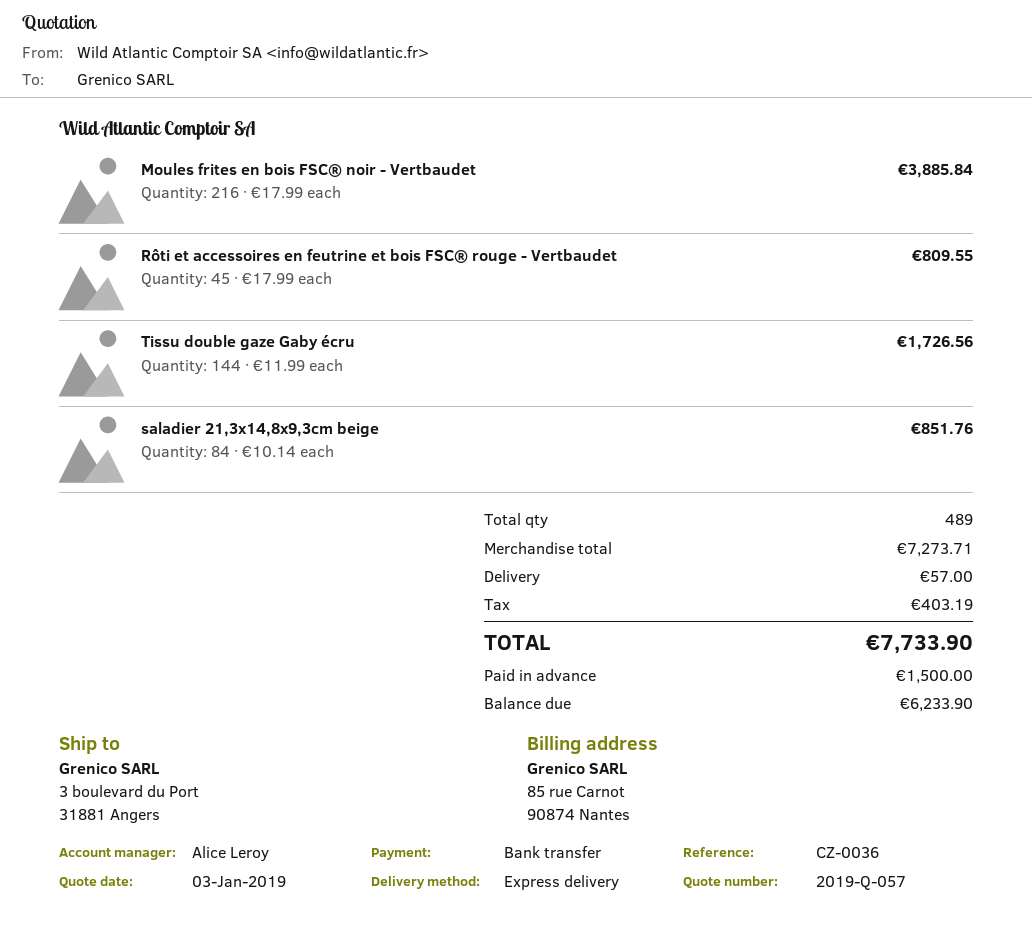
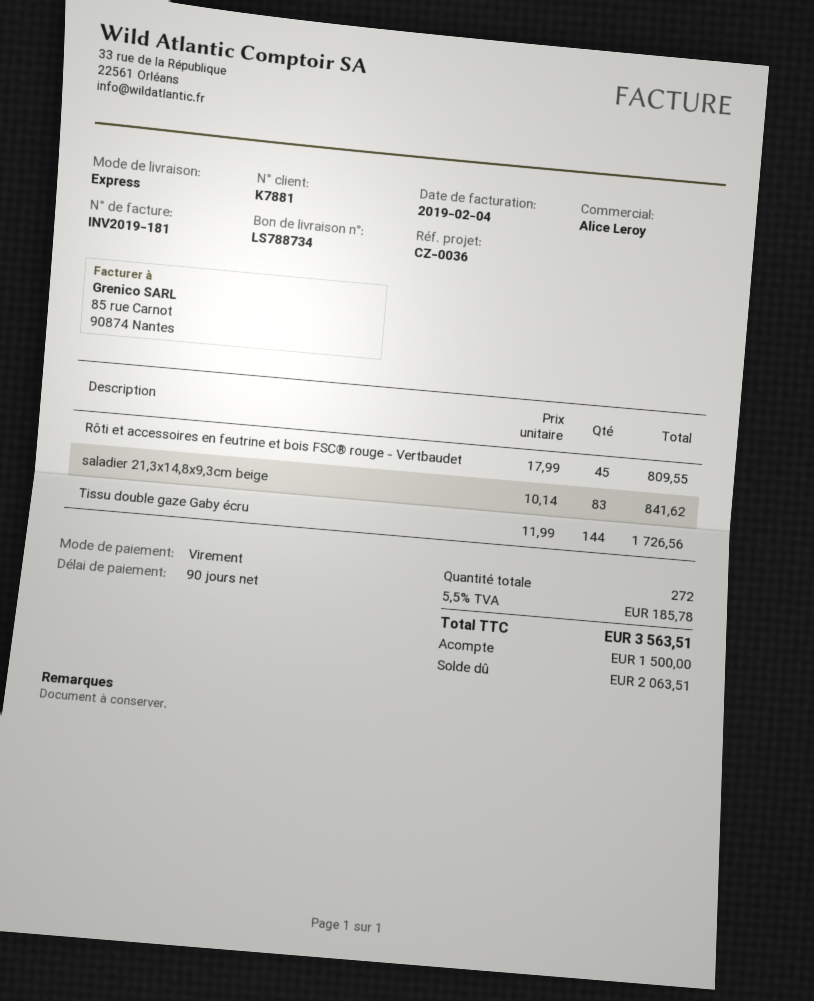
Moules frites en bois FSC® noir - Vertbaudet: 216 x 17.99 = 3885.84 -> none
saladier 21,3x14,8x9,3cm beige: 84 x 10.14 = 851.76 -> 83 x 10.14 = 841.62
total quantity: 489 -> 272
shipping: 57.00 -> none
tax: 403.19 -> 185.78
total: 7733.90 -> 3563.51
balance: 6233.90 -> 2063.51

